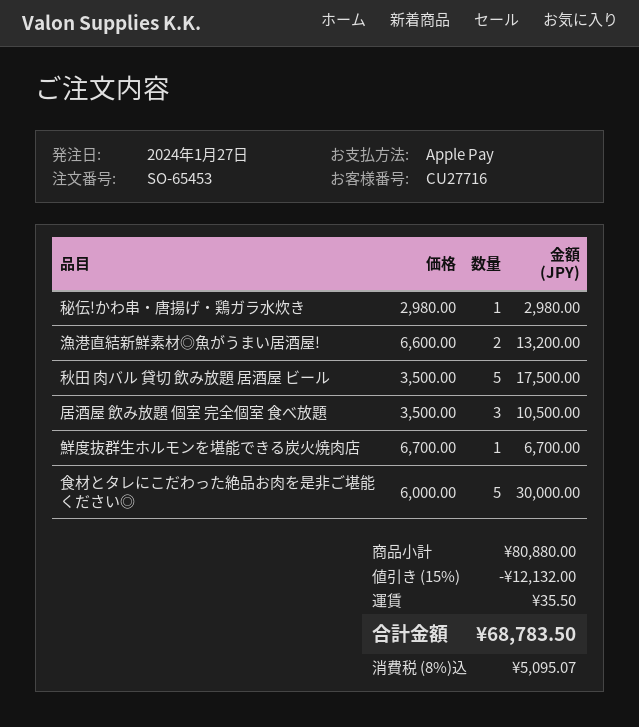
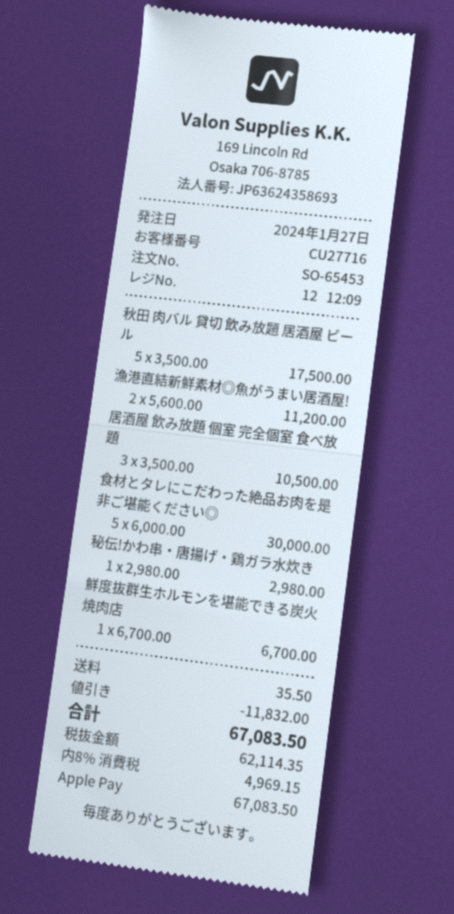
漁港直結新鮮素材◎魚がうまい居酒屋!: 2 x 6600.00 = 13200.00 -> 2 x 5600.00 = 11200.00
discount: 12132.00 -> 11832.00
tax: 8% = 5095.07 -> 8% = 4969.15
total: 68783.50 -> 67083.50

